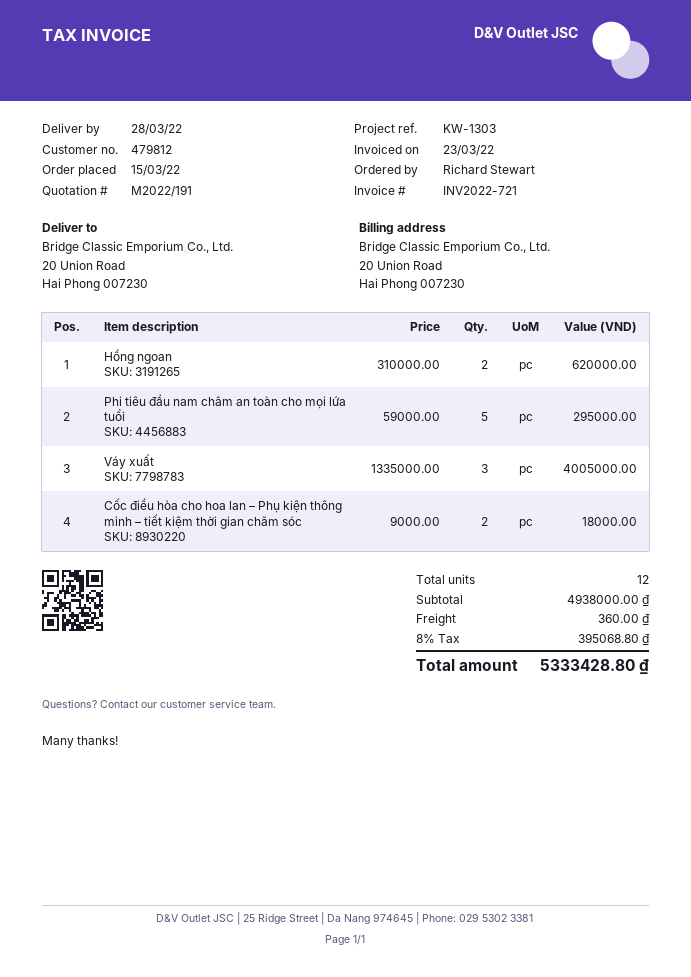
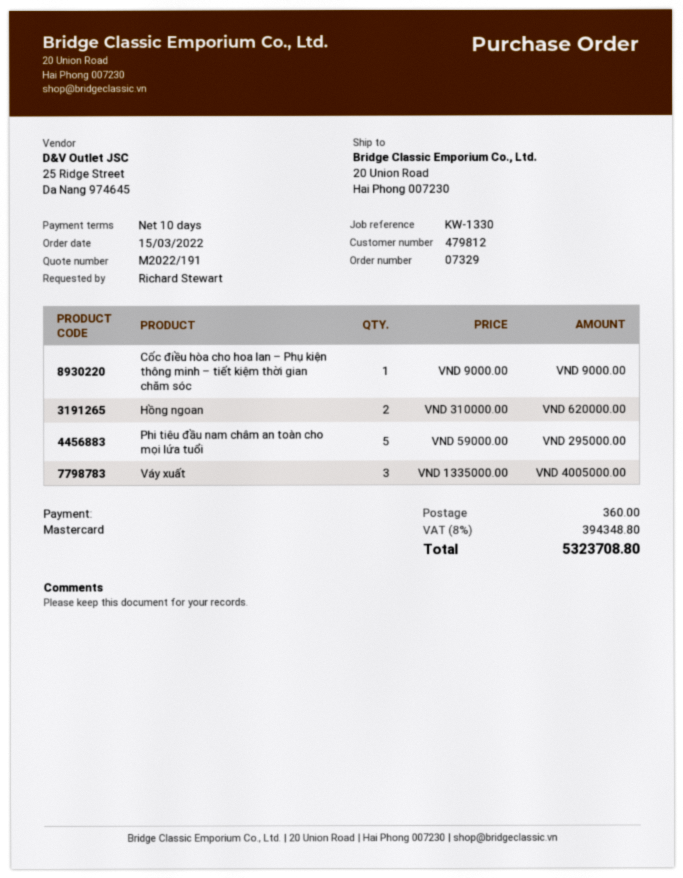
reference: KW-1303 -> KW-1330
Cốc điều hòa cho hoa lan – Phụ kiện thông minh – tiết kiệm thời gian chăm sóc: 2 x 9000.00 = 18000.00 -> 1 x 9000.00 = 9000.00
tax: 8% = 395068.80 -> 8% = 394348.80
total: 5333428.80 -> 5323708.80

